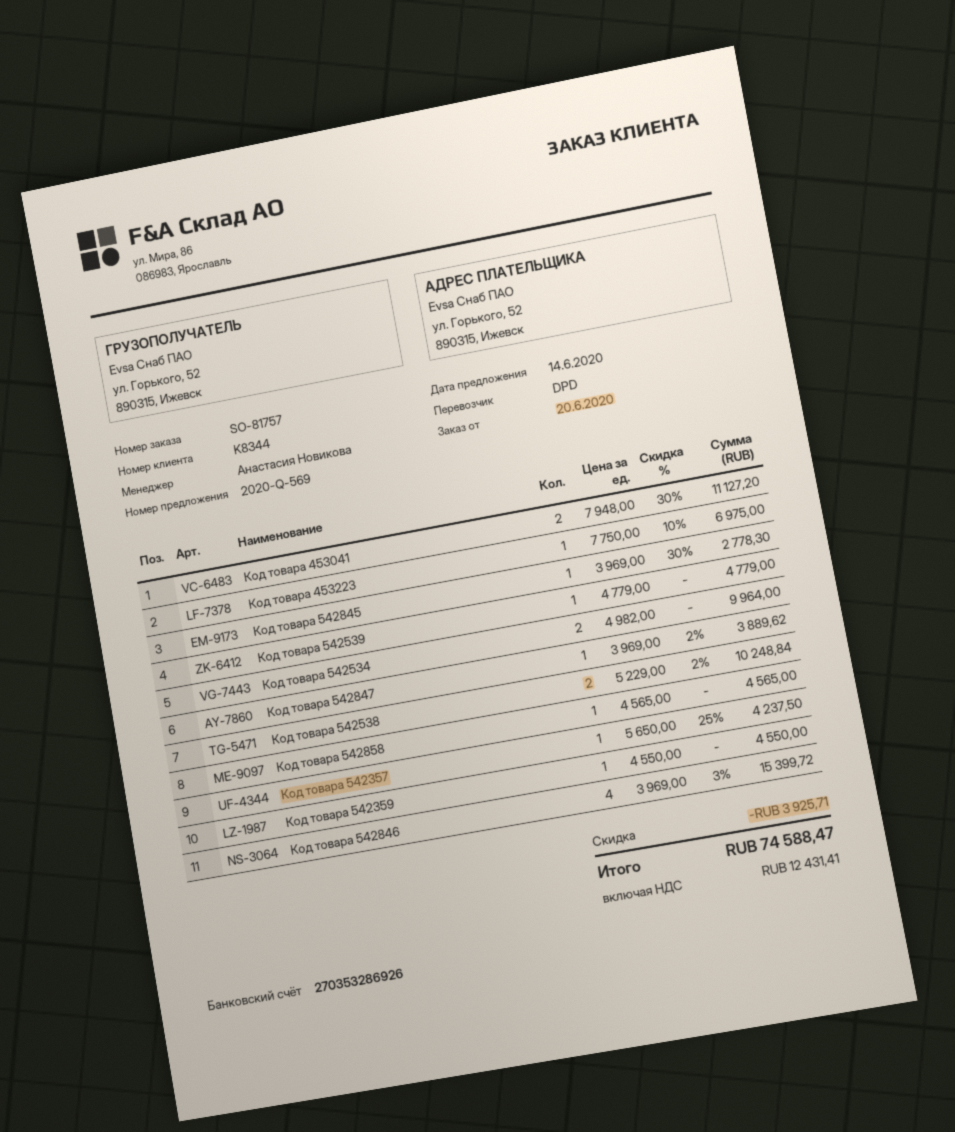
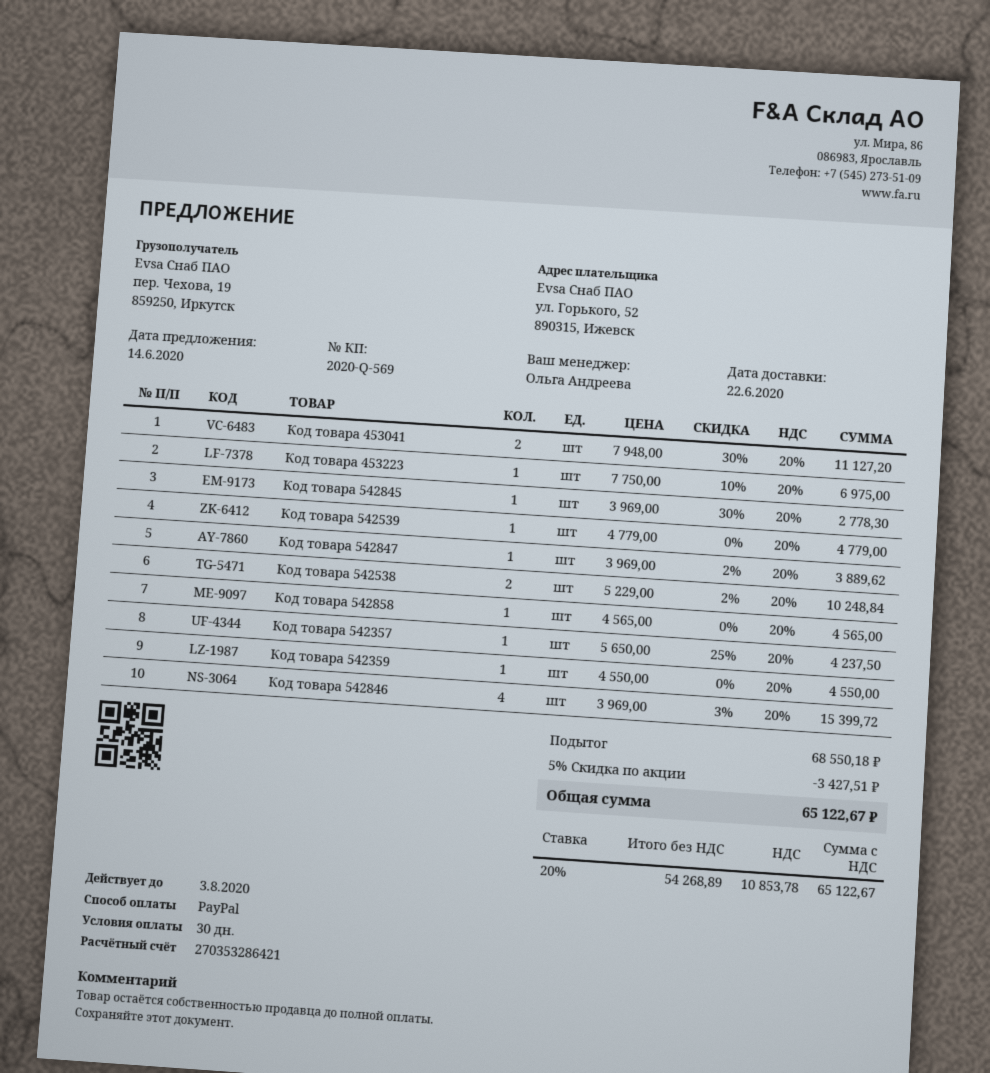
sales rep: Анастасия Новикова -> Ольга Андреева
bank account: 270353286926 -> 270353286421
ship to: ул. Горького, 52, 890315, Ижевск -> пер. Чехова, 19, 859250, Иркутск
Код товара 542534: 2 x 4982.00 = 9964.00 -> none
discount: 3925.71 -> 3427.51
tax: 12431.41 -> 10853.78
total: 74588.47 -> 65122.67

